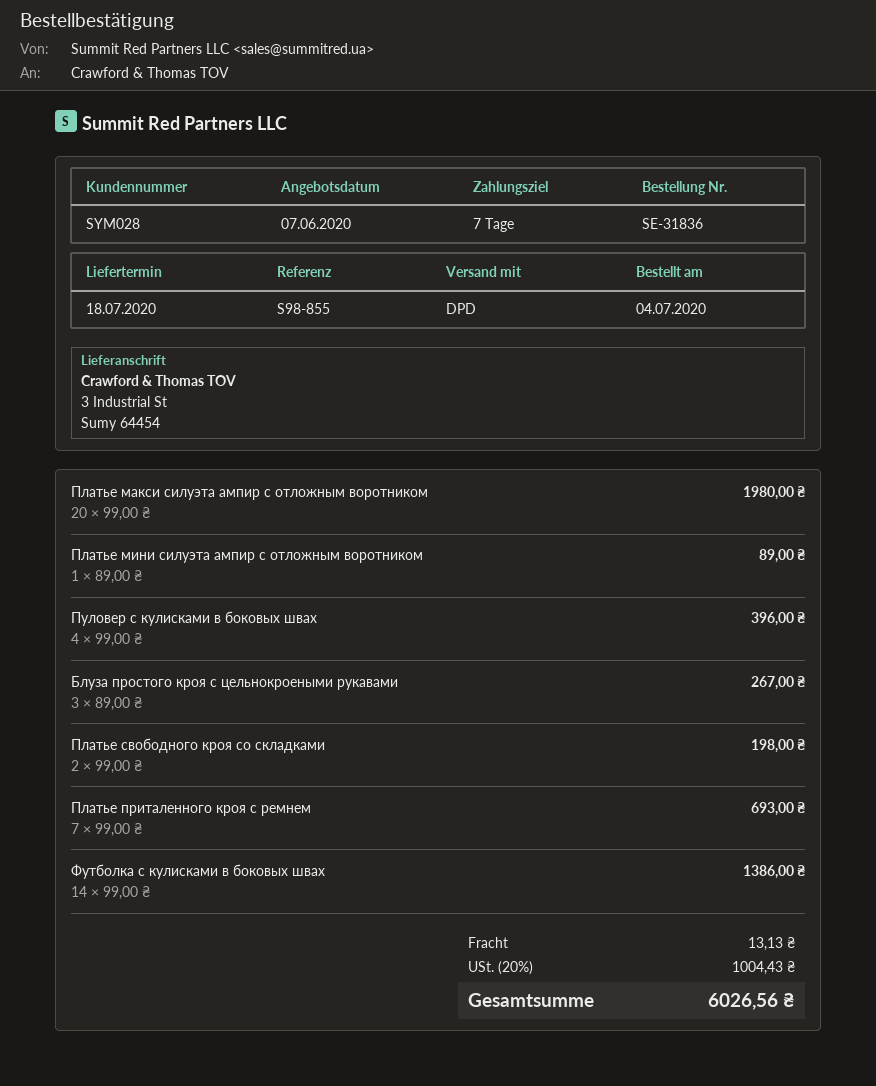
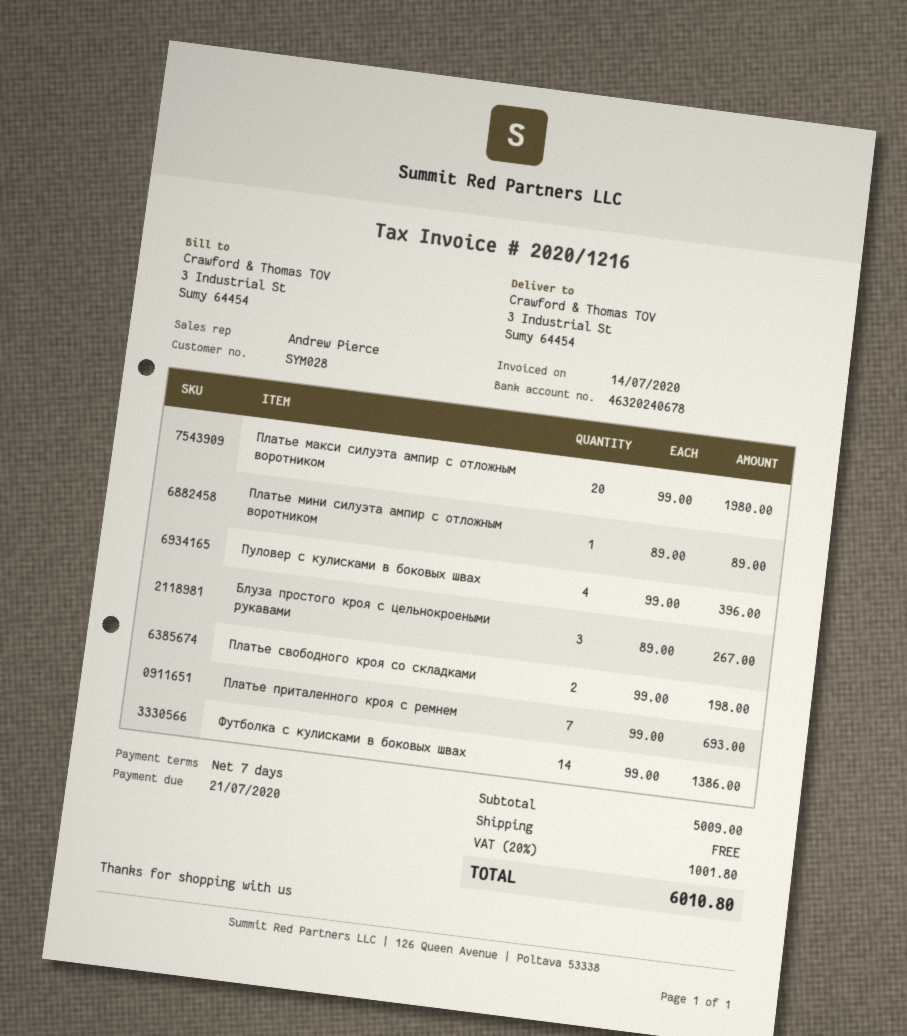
shipping: 13.13 -> 0.00
tax: 20% = 1004.43 -> 20% = 1001.80
total: 6026.56 -> 6010.80

